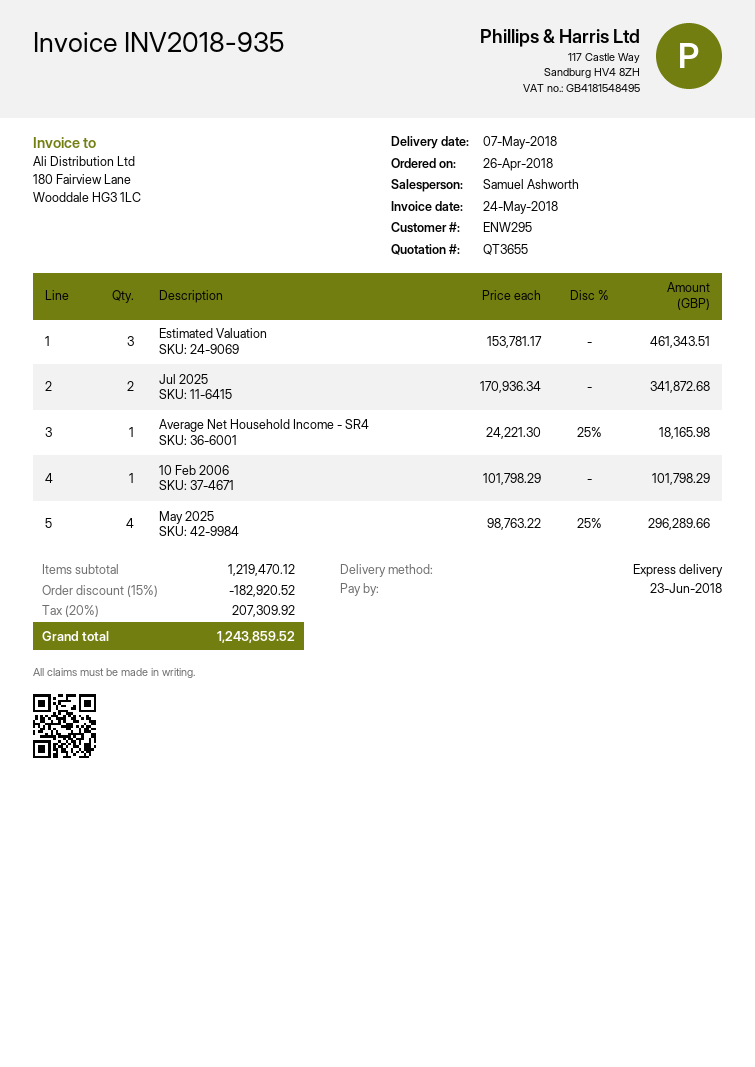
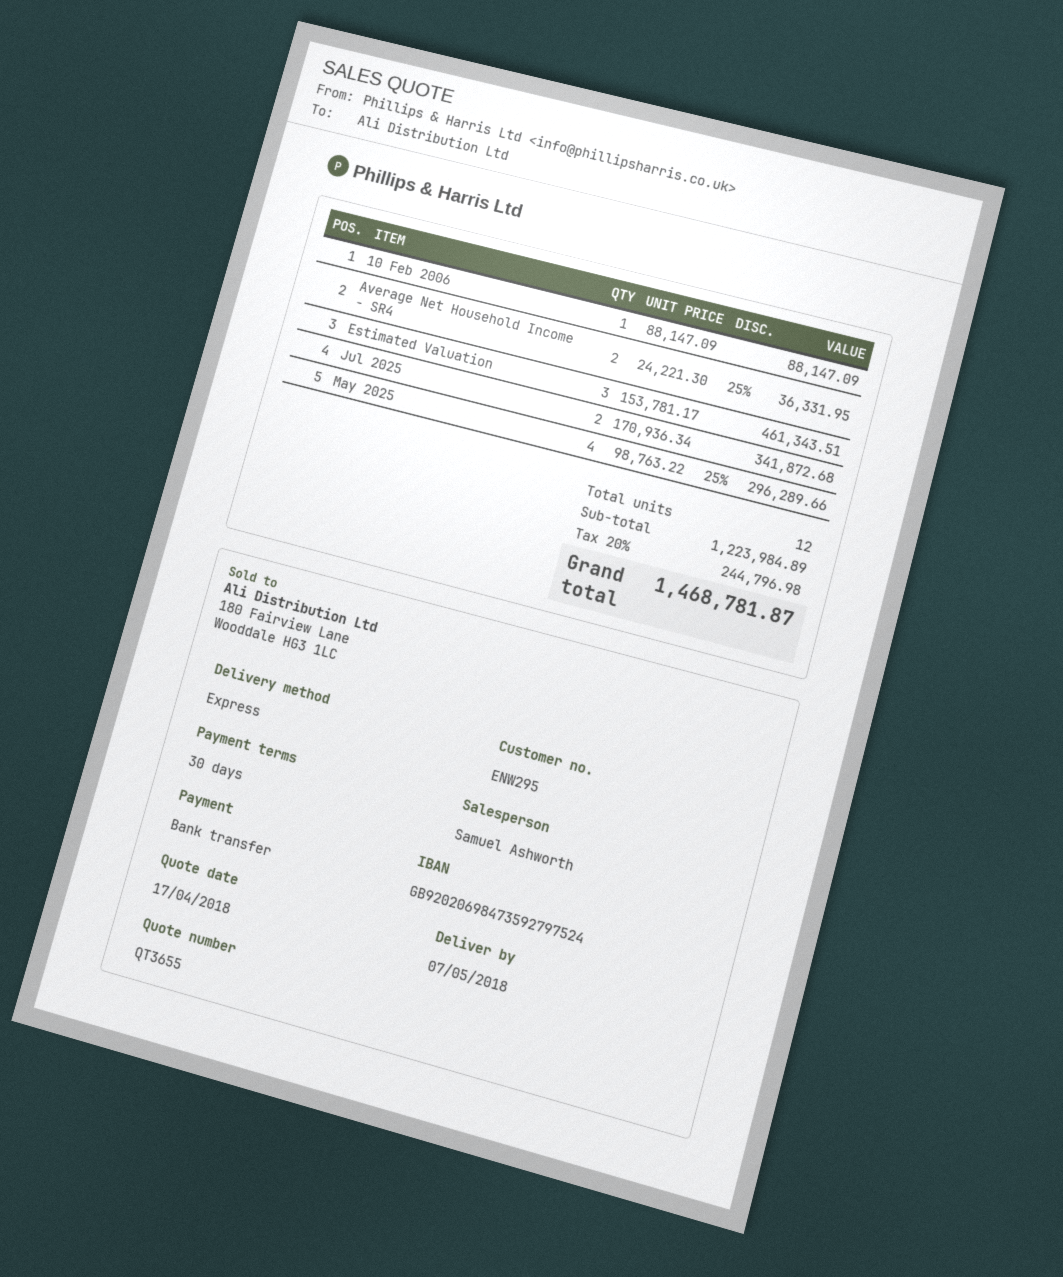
Average Net Household Income - SR4: 1 x 24221.30 - 25% = 18165.98 -> 2 x 24221.30 - 25% = 36331.95
10 Feb 2006: 1 x 101798.29 = 101798.29 -> 1 x 88147.09 = 88147.09
subtotal: 1219470.12 -> 1223984.89
discount: 15% = 182920.52 -> none
tax: 20% = 207309.92 -> 20% = 244796.98
total: 1243859.52 -> 1468781.87

